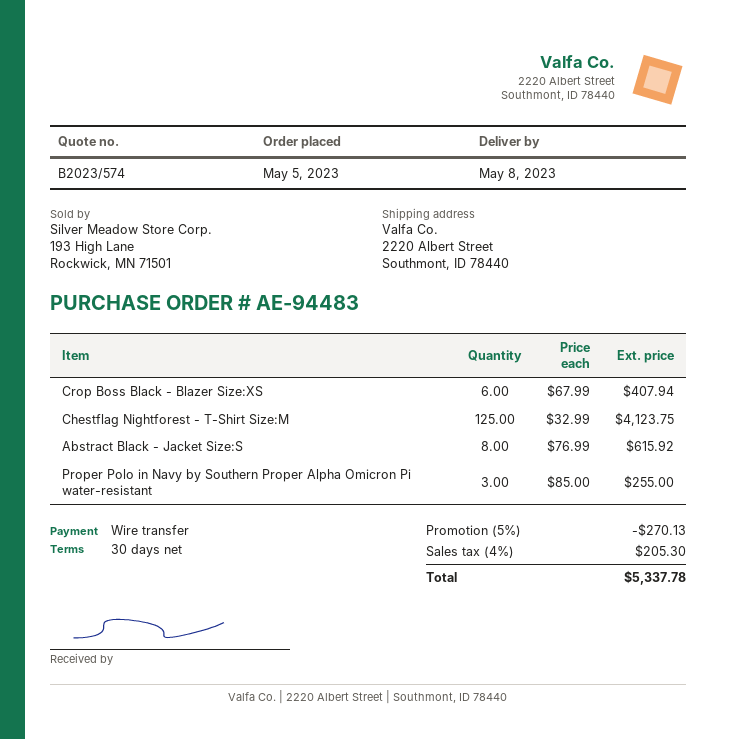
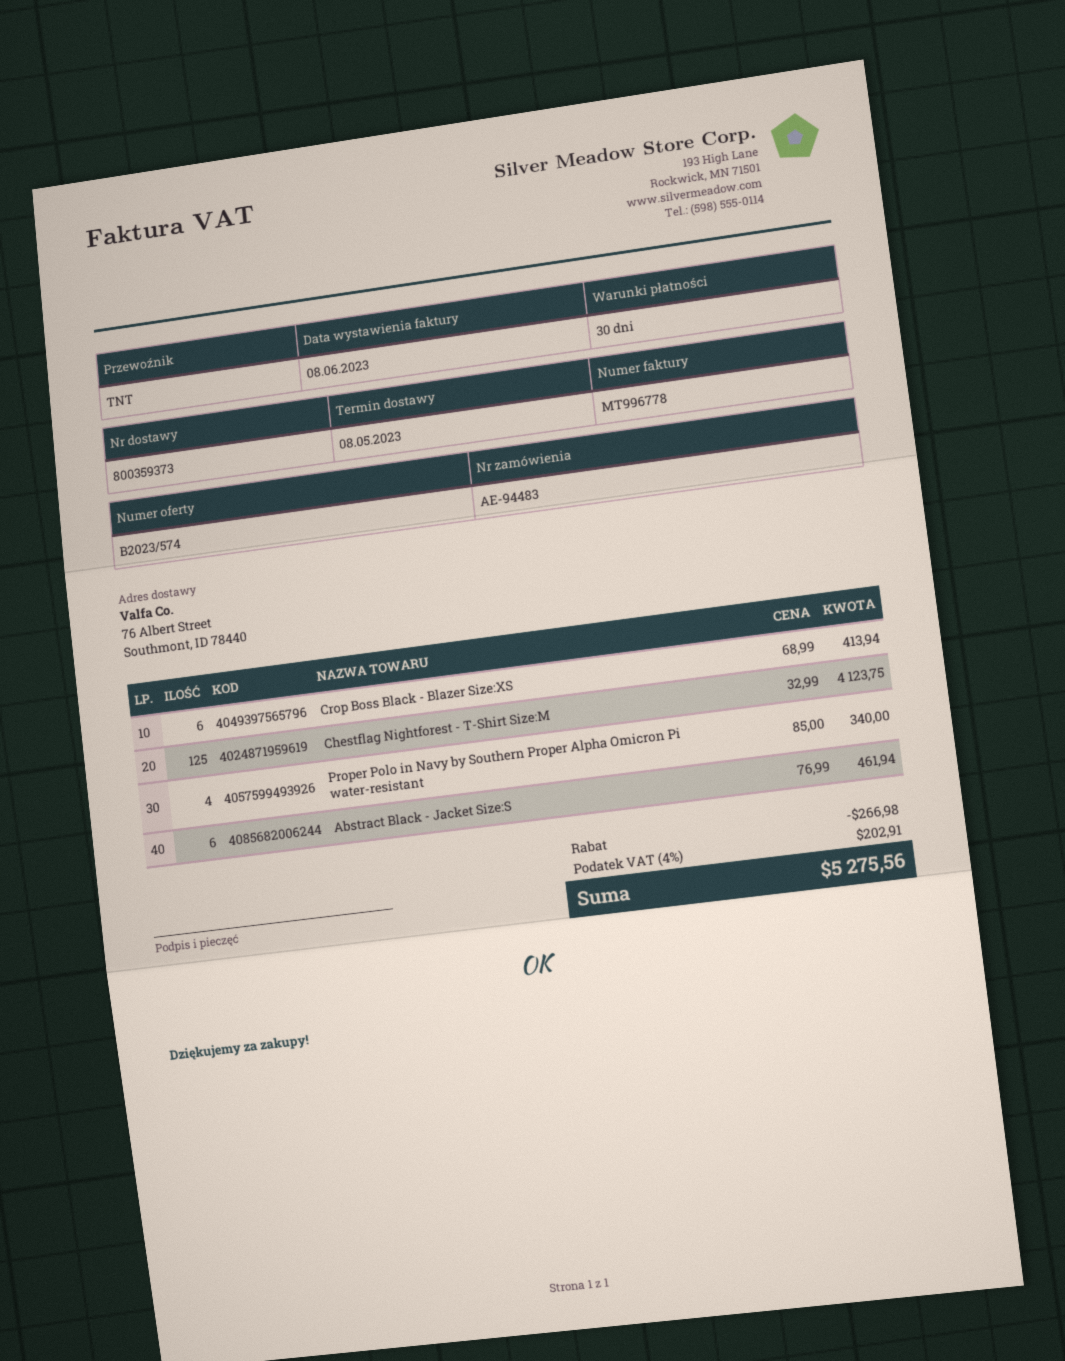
ship to: 2220 Albert Street, Southmont, ID 78440 -> 76 Albert Street, Southmont, ID 78440
Crop Boss Black - Blazer Size:XS: 6 x 67.99 = 407.94 -> 6 x 68.99 = 413.94
Abstract Black - Jacket Size:S: 8 x 76.99 = 615.92 -> 6 x 76.99 = 461.94
Proper Polo in Navy by Southern Proper Alpha Omicron Pi water-resistant: 3 x 85.00 = 255.00 -> 4 x 85.00 = 340.00
discount: 270.13 -> 266.98
tax: 4% = 205.30 -> 4% = 202.91
total: 5337.78 -> 5275.56

